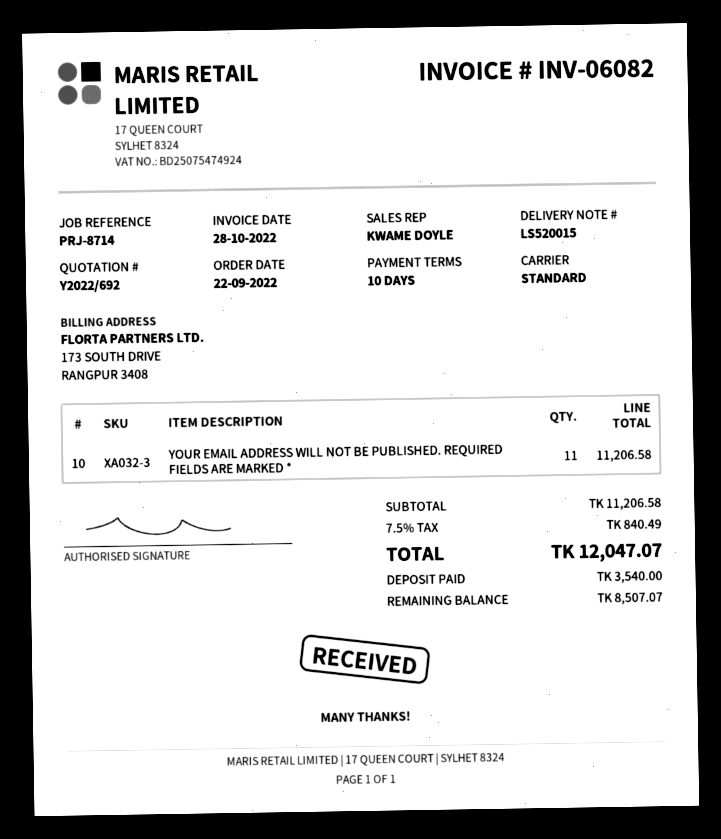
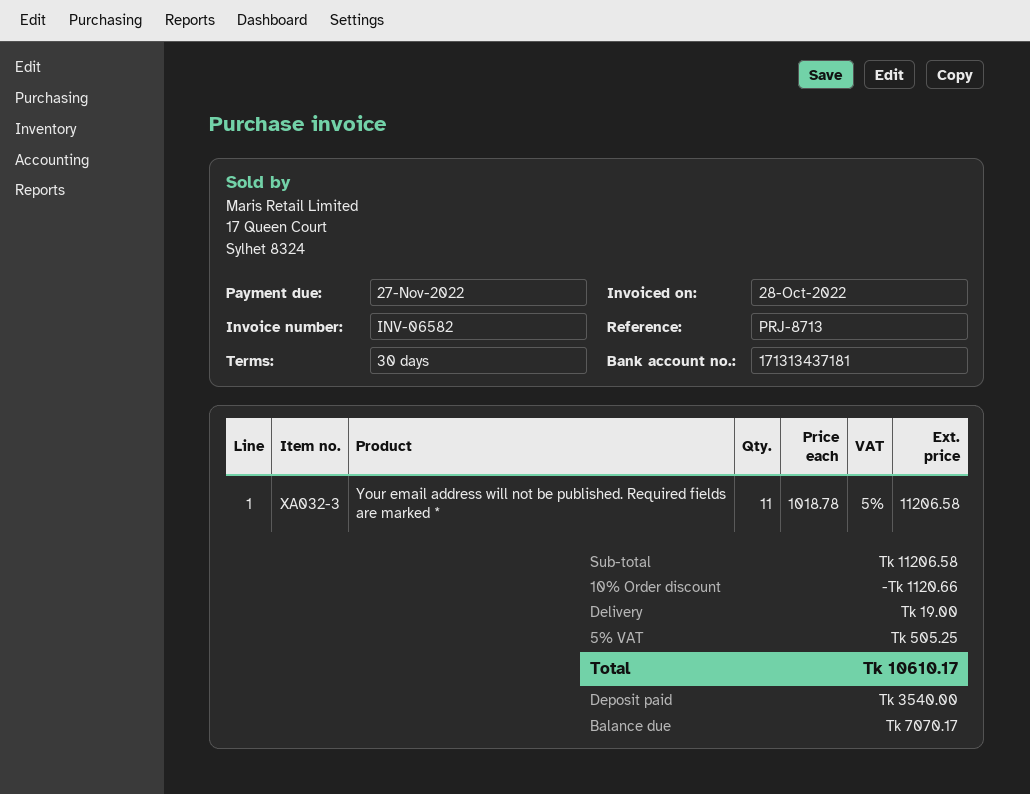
invoice number: INV-06082 -> INV-06582
payment terms: 10 days -> 30 days
reference: PRJ-8714 -> PRJ-8713
discount: none -> 10% = 1120.66
shipping: none -> 19.00
tax: 7.5% = 840.49 -> 5% = 505.25
total: 12047.07 -> 10610.17
balance: 8507.07 -> 7070.17

